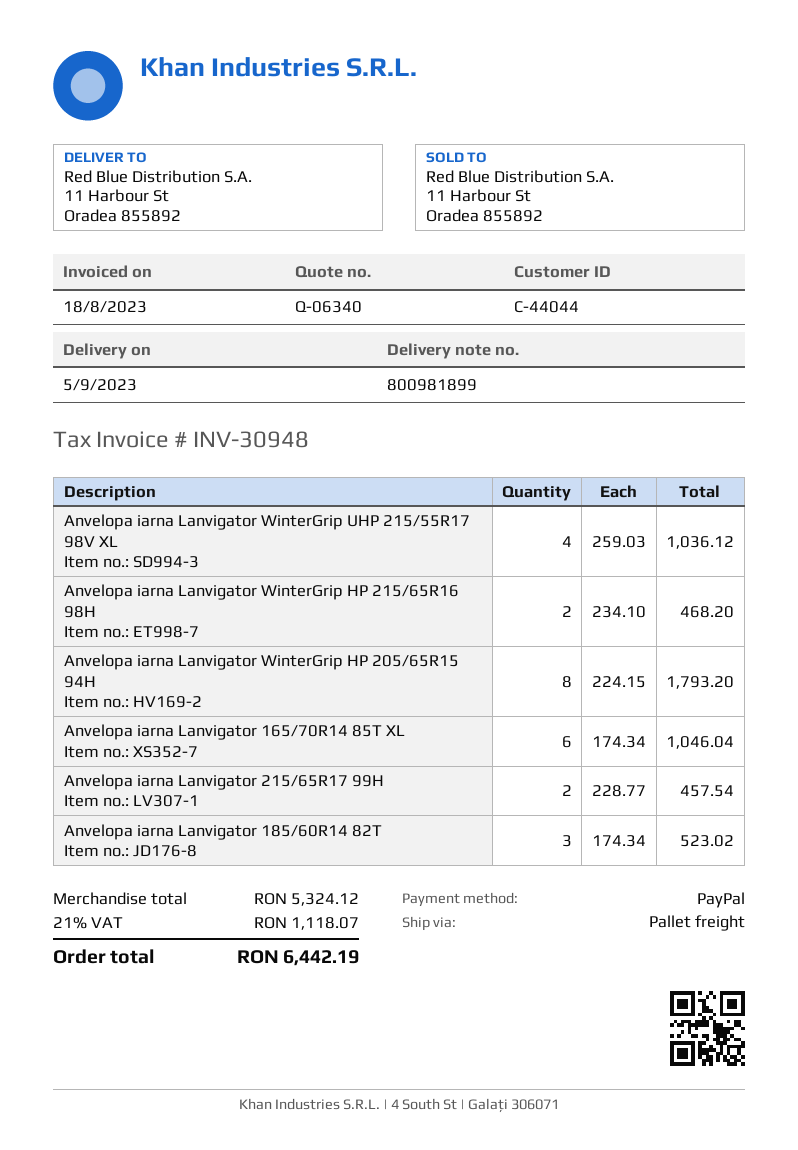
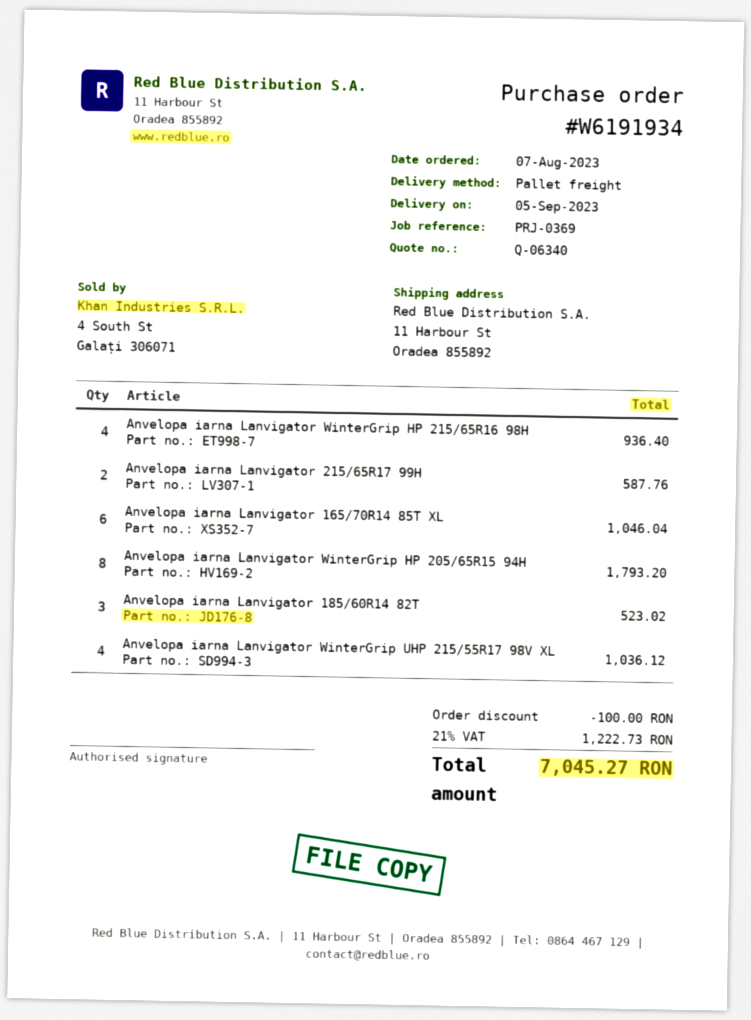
Anvelopa iarna Lanvigator WinterGrip HP 215/65R16 98H: 2 for 468.20 -> 4 for 936.40
Anvelopa iarna Lanvigator 215/65R17 99H: 2 for 457.54 -> 2 for 587.76
discount: none -> 100.00
tax: 21% = 1118.07 -> 21% = 1222.73
total: 6442.19 -> 7045.27

